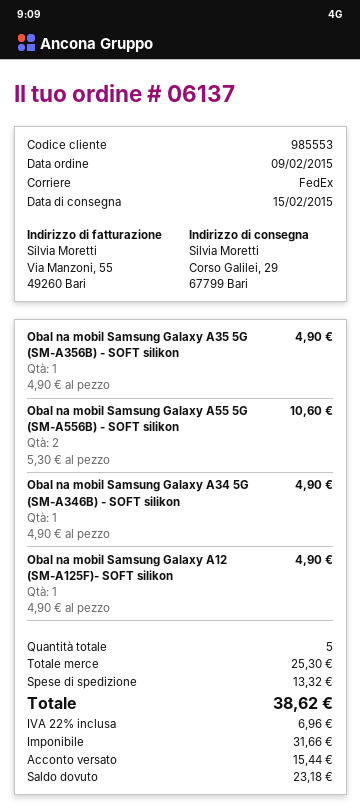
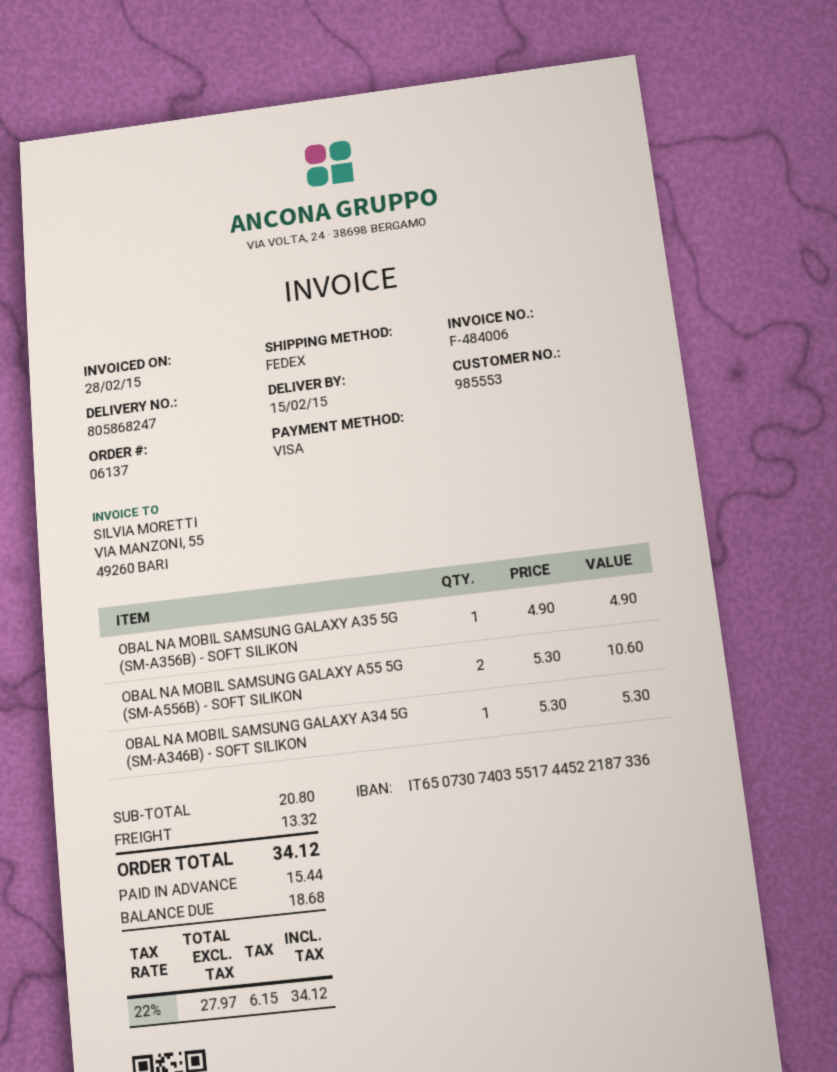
Obal na mobil Samsung Galaxy A34 5G (SM-A346B) - SOFT silikon: 1 x 4.90 = 4.90 -> 1 x 5.30 = 5.30
Obal na mobil Samsung Galaxy A12 (SM-A125F)- SOFT silikon: 1 x 4.90 = 4.90 -> none
subtotal: 25.30 -> 20.80
net: 31.66 -> 27.97
tax: 22% = 6.96 -> 22% = 6.15
total: 38.62 -> 34.12
balance: 23.18 -> 18.68

